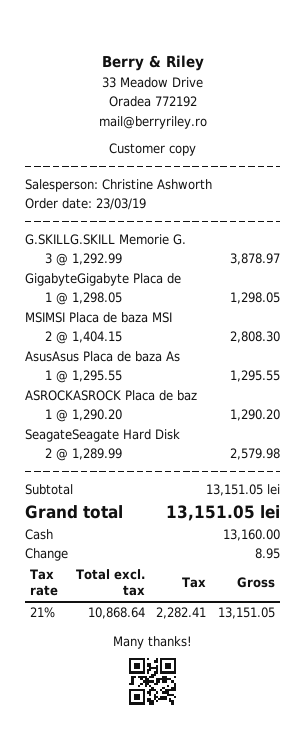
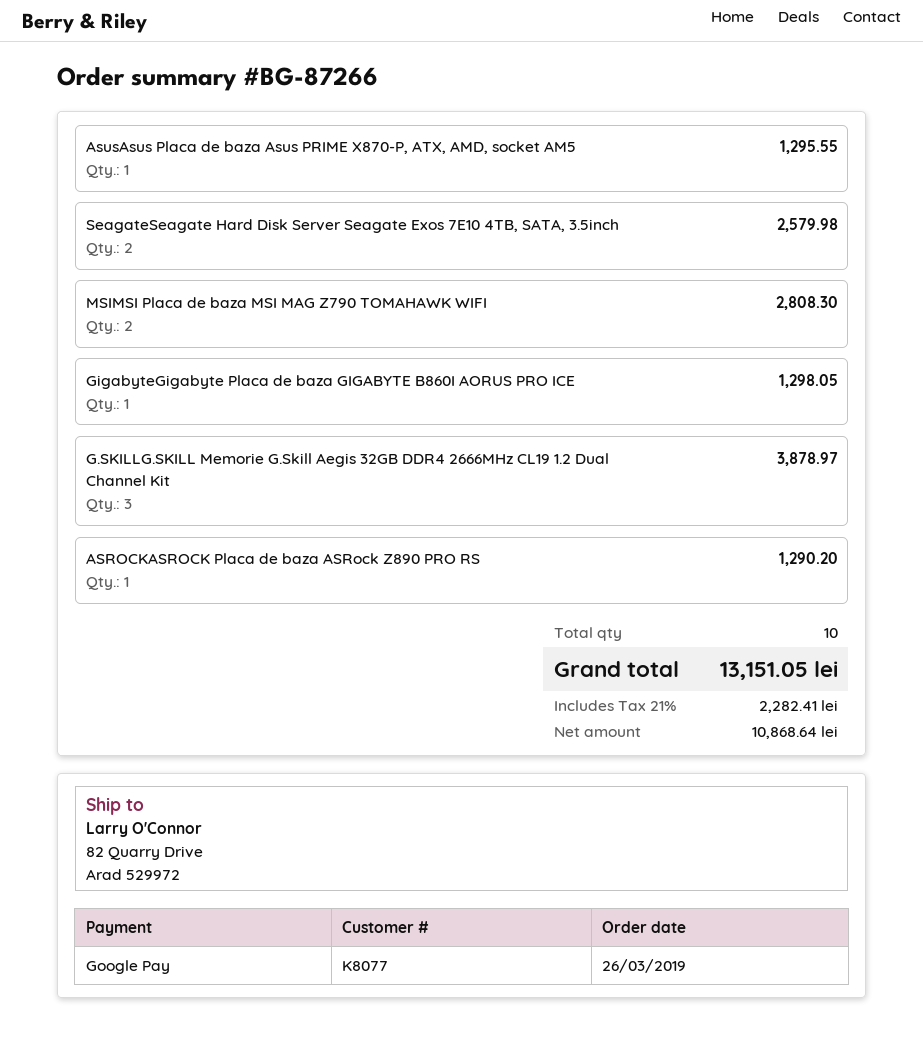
order date: 2019-03-23 -> 2019-03-26
payment method: cash -> Google Pay

